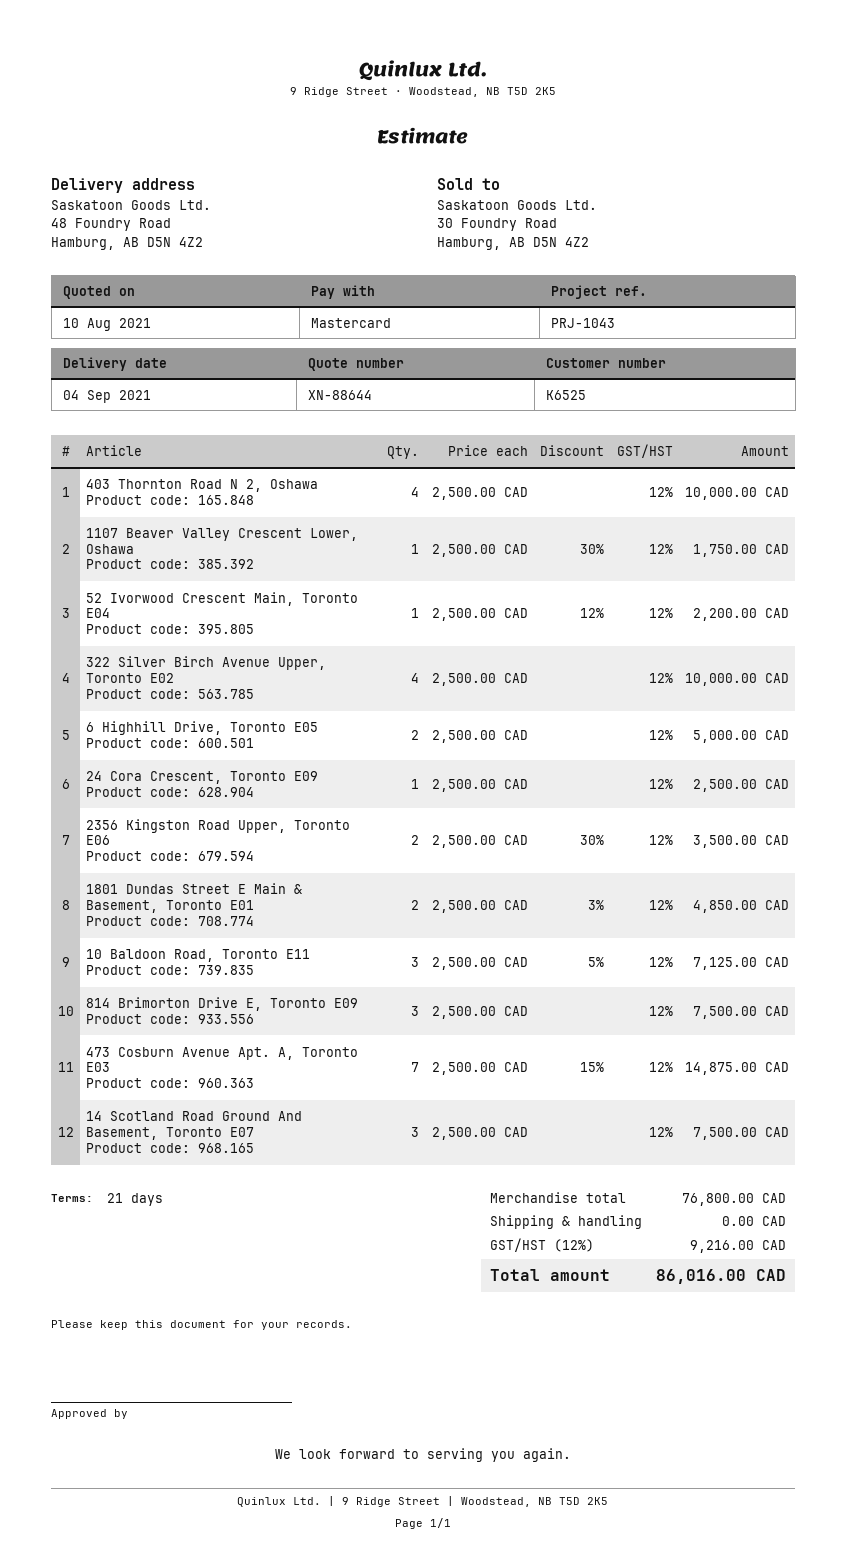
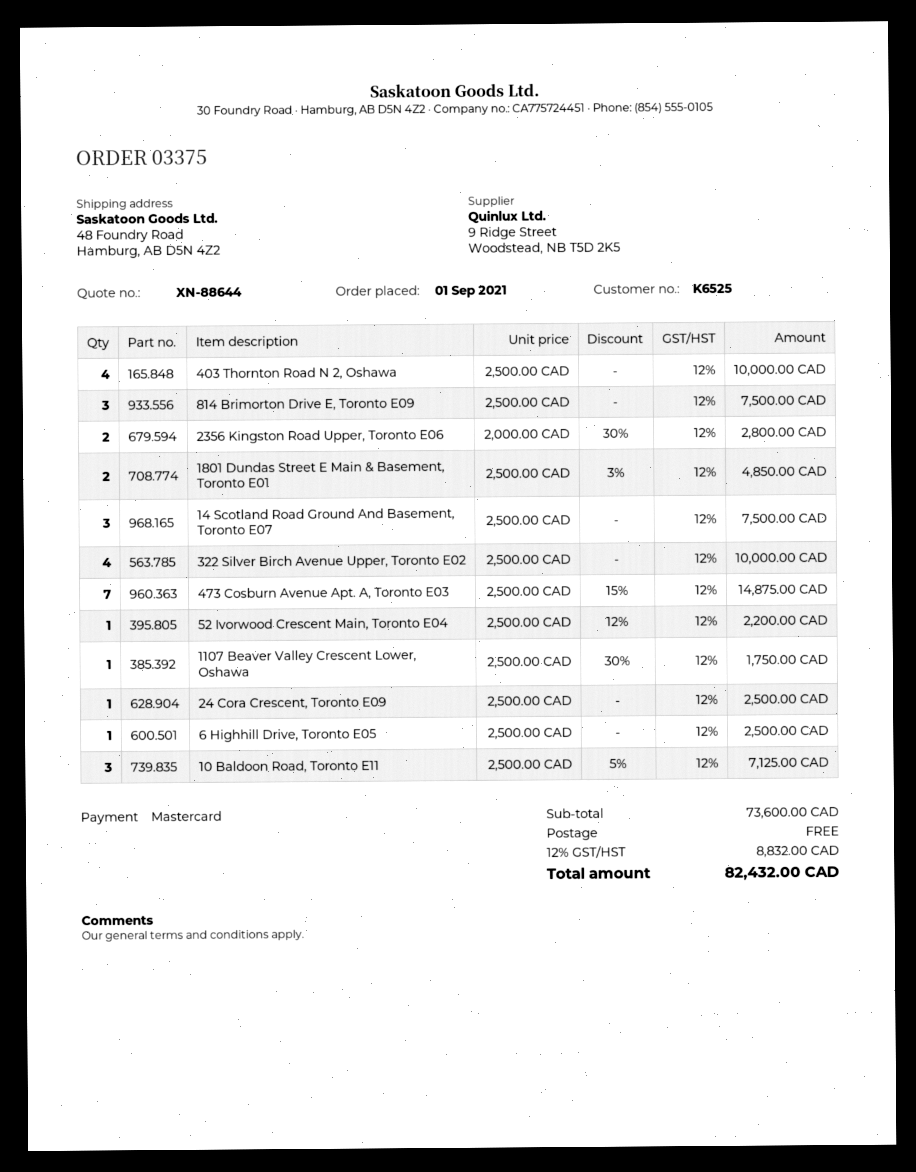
6 Highhill Drive, Toronto E05: 2 x 2500.00 = 5000.00 -> 1 x 2500.00 = 2500.00
2356 Kingston Road Upper, Toronto E06: 2 x 2500.00 - 30% = 3500.00 -> 2 x 2000.00 - 30% = 2800.00
subtotal: 76800.00 -> 73600.00
tax: 12% = 9216.00 -> 12% = 8832.00
total: 86016.00 -> 82432.00

